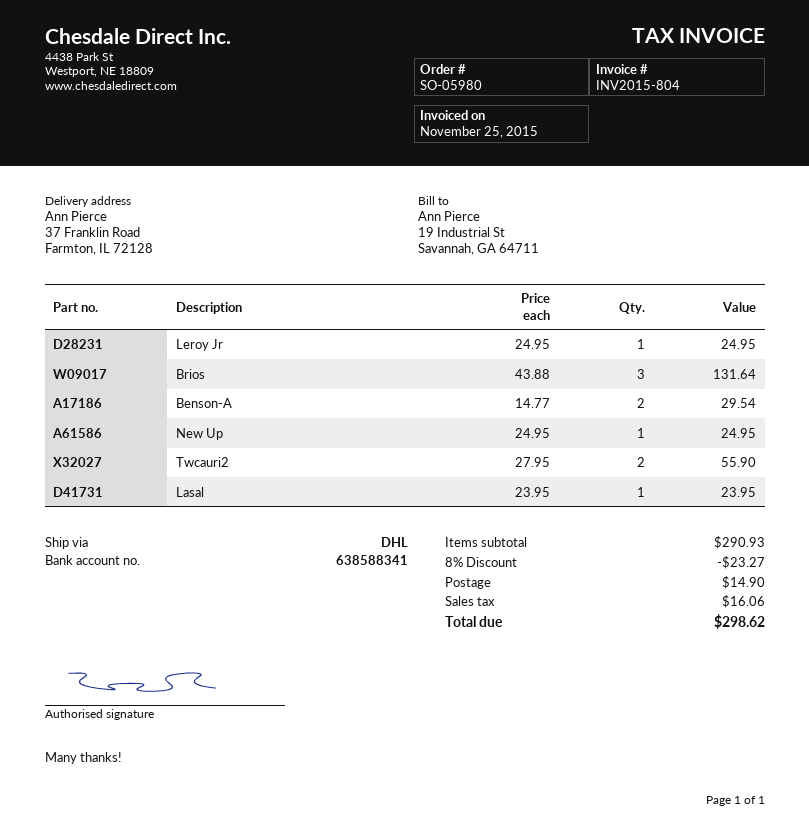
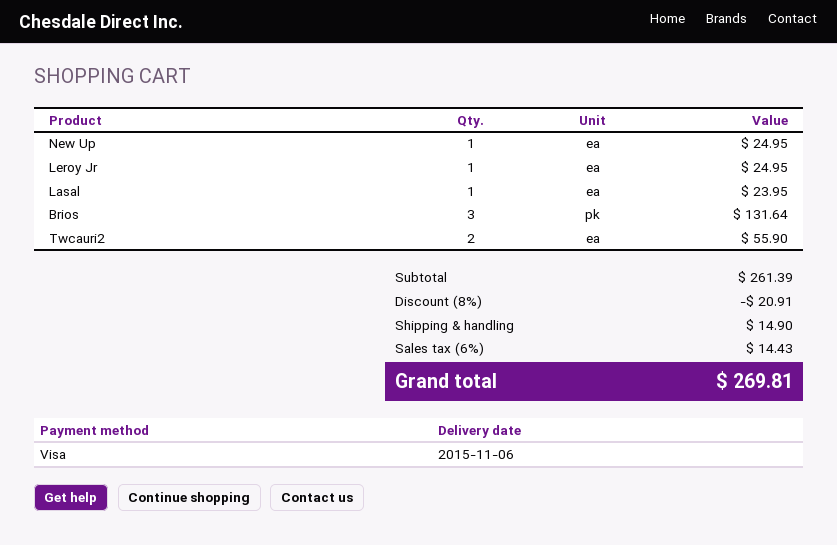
Benson-A: 2 for 29.54 -> none
subtotal: 290.93 -> 261.39
discount: 8% = 23.27 -> 8% = 20.91
tax: 16.06 -> 14.43
total: 298.62 -> 269.81

